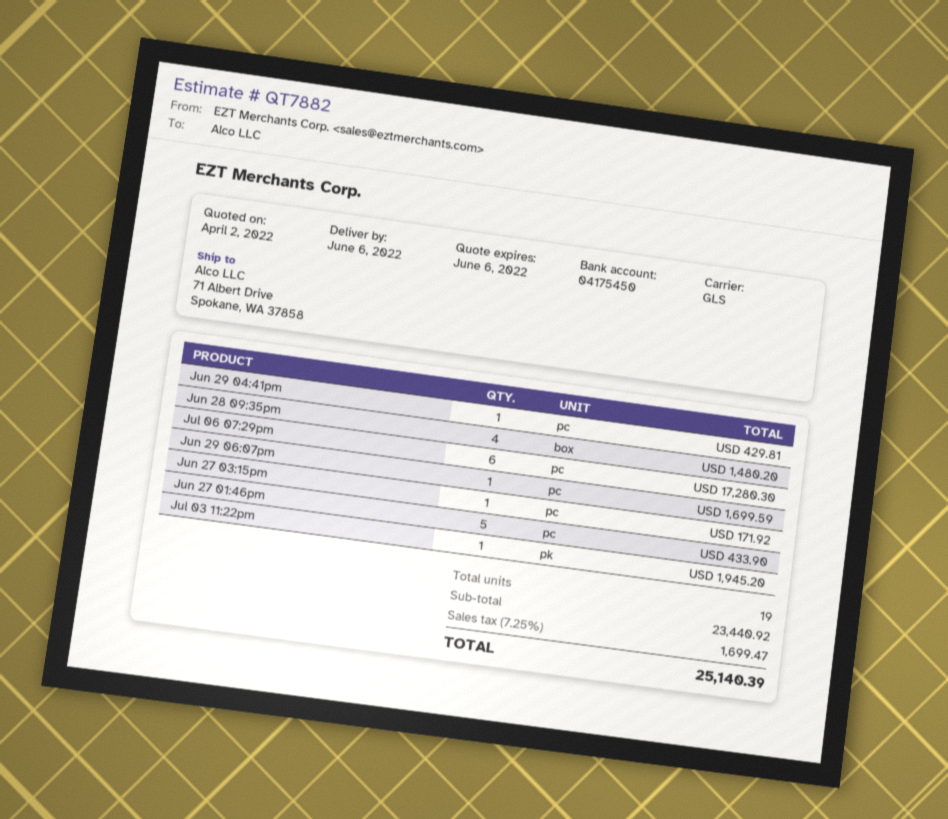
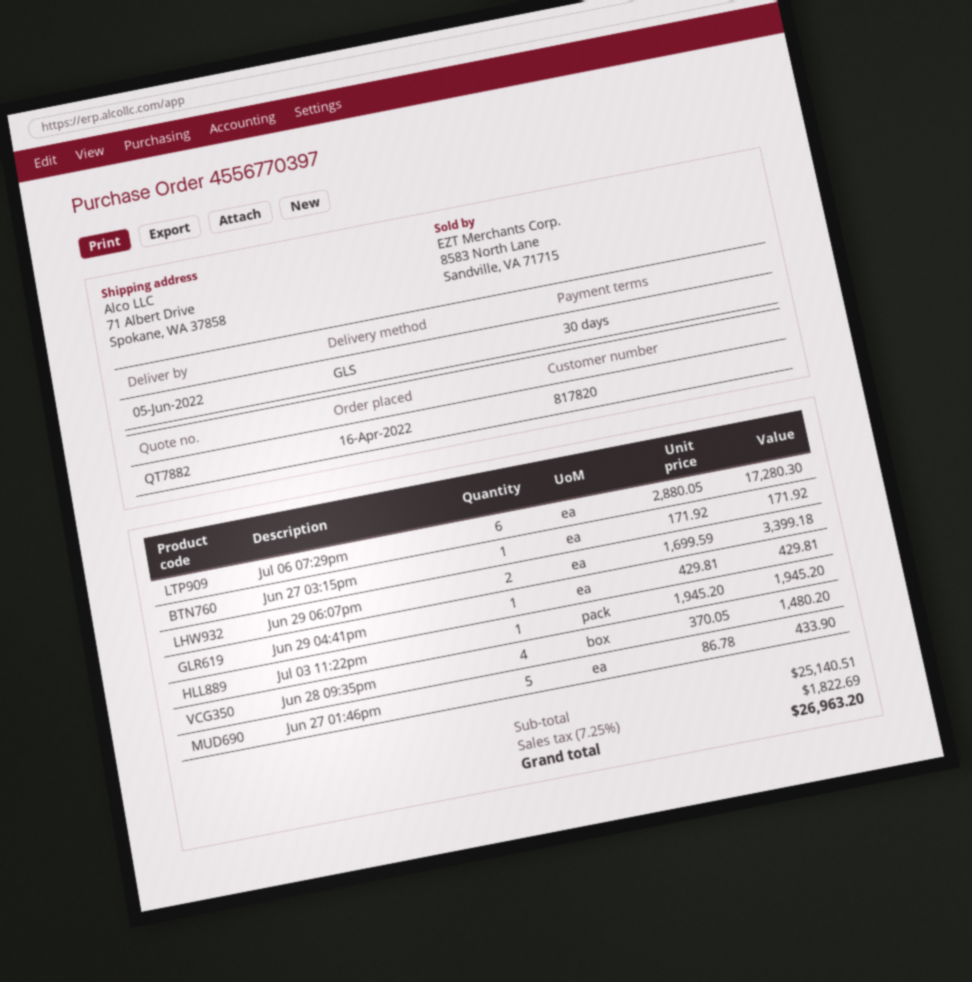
delivery date: 2022-06-06 -> 2022-06-05
Jun 29 06:07pm: 1 for 1699.59 -> 2 for 3399.18
subtotal: 23440.92 -> 25140.51
tax: 7.25% = 1699.47 -> 7.25% = 1822.69
total: 25140.39 -> 26963.20

